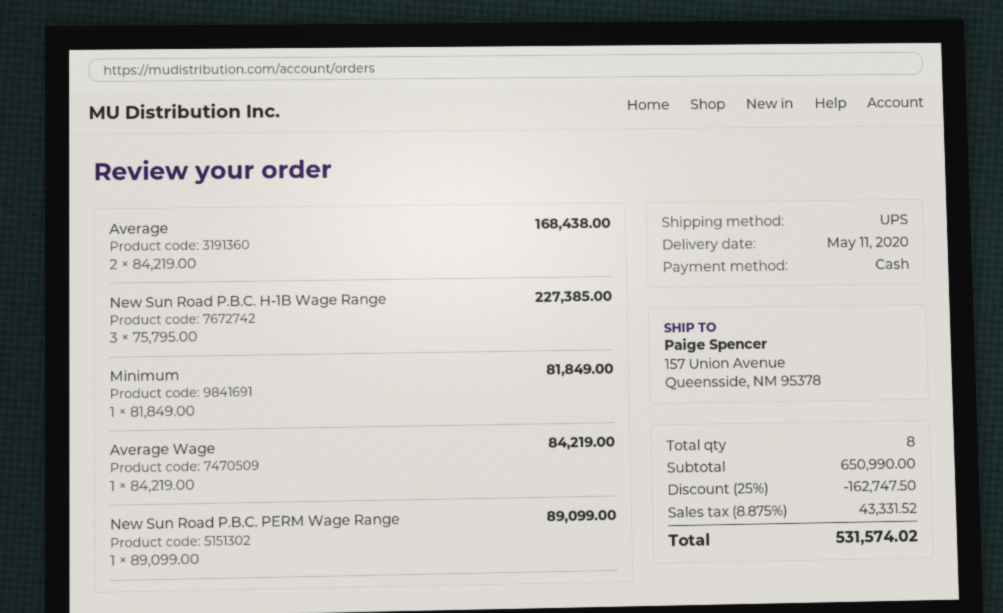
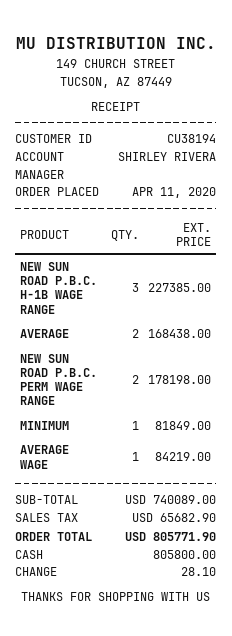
New Sun Road P.B.C. PERM Wage Range: 1 for 89099.00 -> 2 for 178198.00
subtotal: 650990.00 -> 740089.00
discount: 25% = 162747.50 -> none
tax: 43331.52 -> 65682.90
total: 531574.02 -> 805771.90

